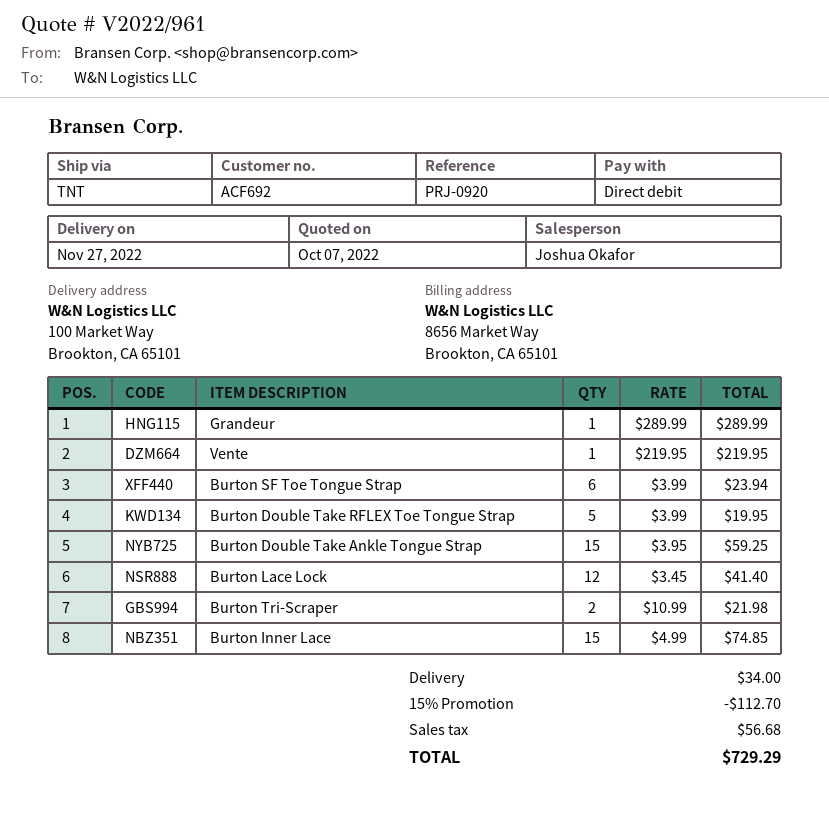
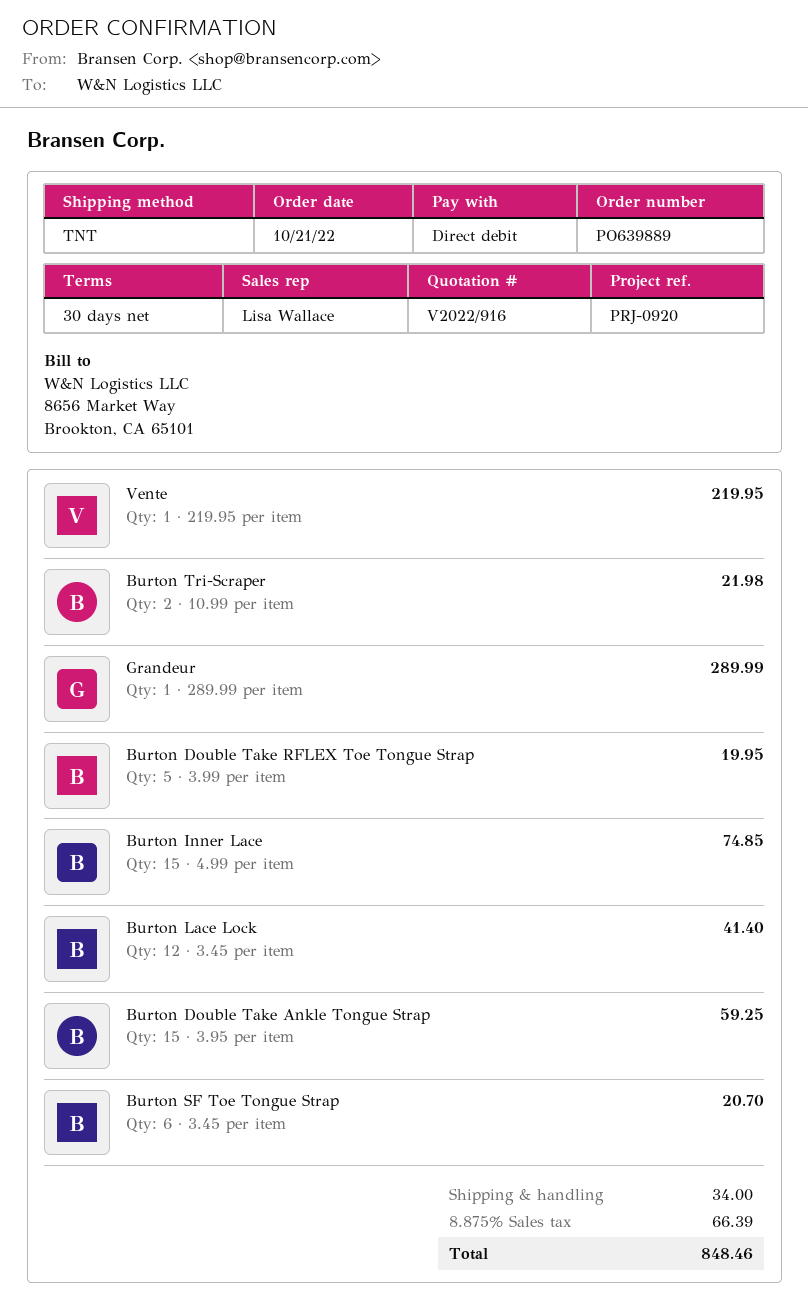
quote number: V2022/961 -> V2022/916
sales rep: Joshua Okafor -> Lisa Wallace
Burton SF Toe Tongue Strap: 6 x 3.99 = 23.94 -> 6 x 3.45 = 20.70
discount: 15% = 112.70 -> none
tax: 56.68 -> 66.39
total: 729.29 -> 848.46

